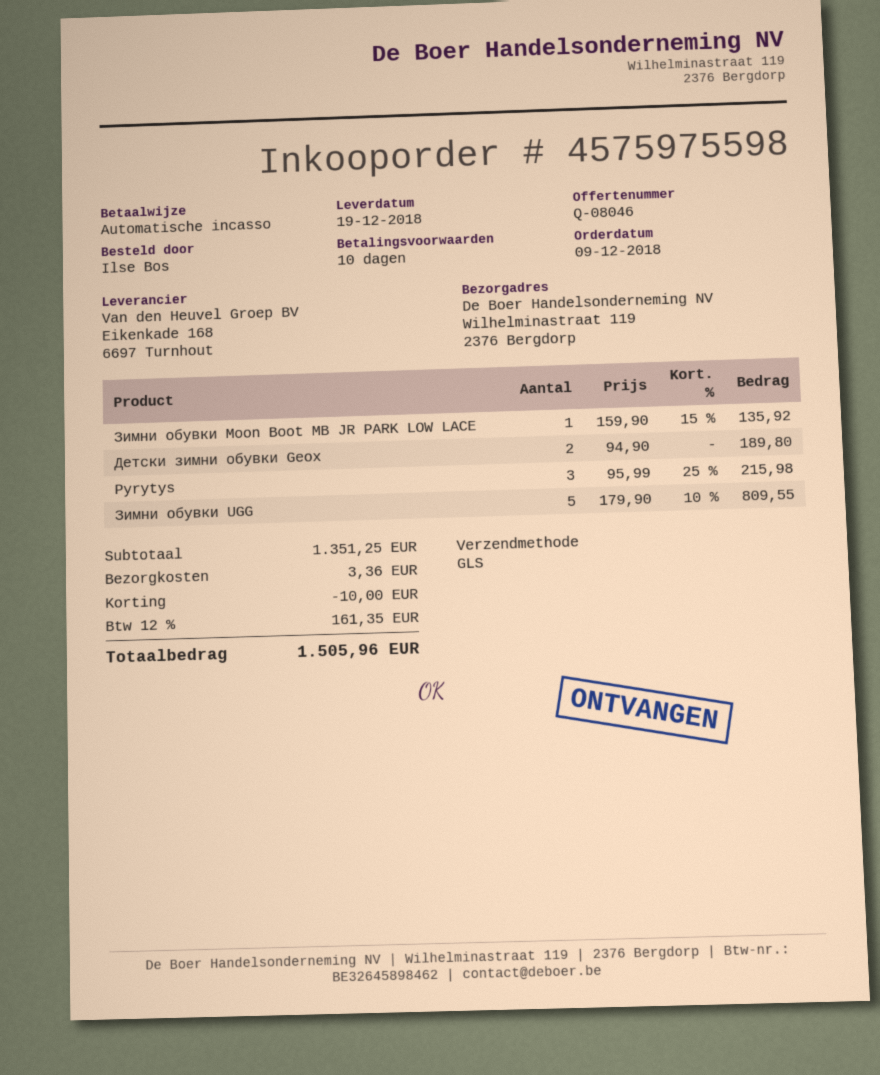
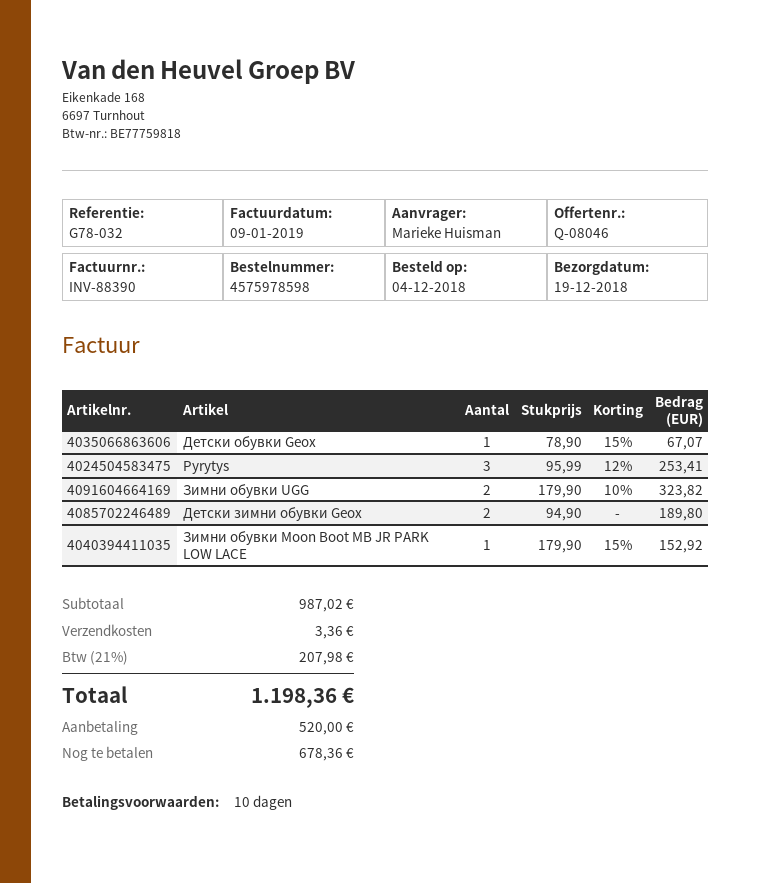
order number: 4575975598 -> 4575978598
order date: 2018-12-09 -> 2018-12-04
ordered by: Ilse Bos -> Marieke Huisman
Зимни обувки Moon Boot MB JR PARK LOW LACE: 1 x 159.90 - 15% = 135.92 -> 1 x 179.90 - 15% = 152.92
Pyrytys: 3 x 95.99 - 25% = 215.98 -> 3 x 95.99 - 12% = 253.41
Зимни обувки UGG: 5 x 179.90 - 10% = 809.55 -> 2 x 179.90 - 10% = 323.82
Детски обувки Geox: none -> 1 x 78.90 - 15% = 67.07
subtotal: 1351.25 -> 987.02
discount: 10.00 -> none
tax: 12% = 161.35 -> 21% = 207.98
total: 1505.96 -> 1198.36

